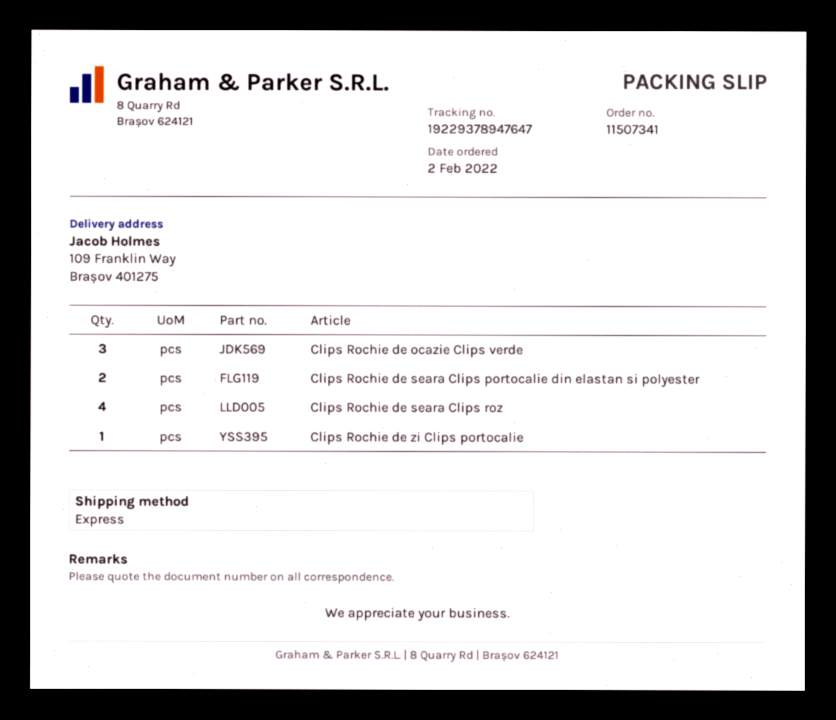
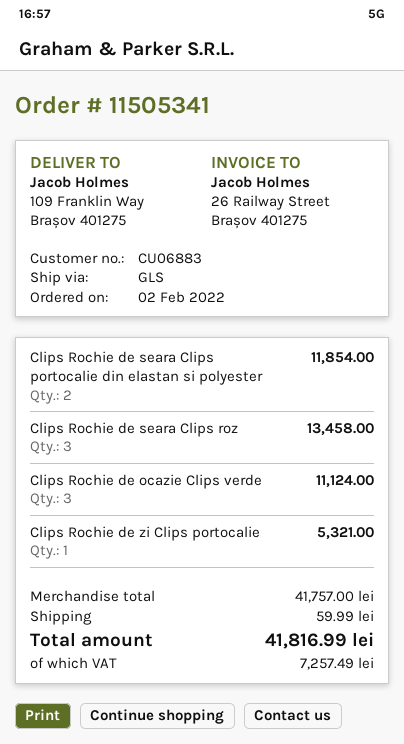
order number: 11507341 -> 11505341
shipping method: express -> GLS
Clips Rochie de seara Clips roz: 4 -> 3

